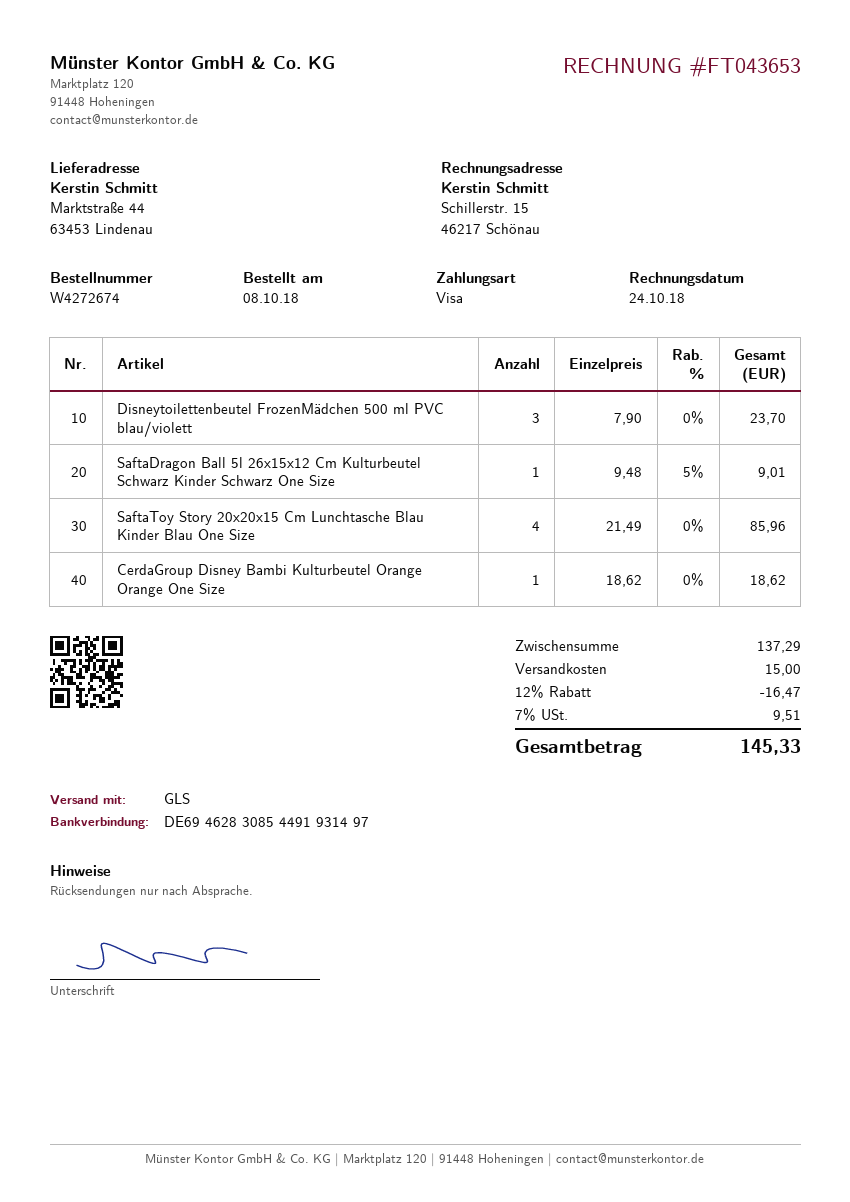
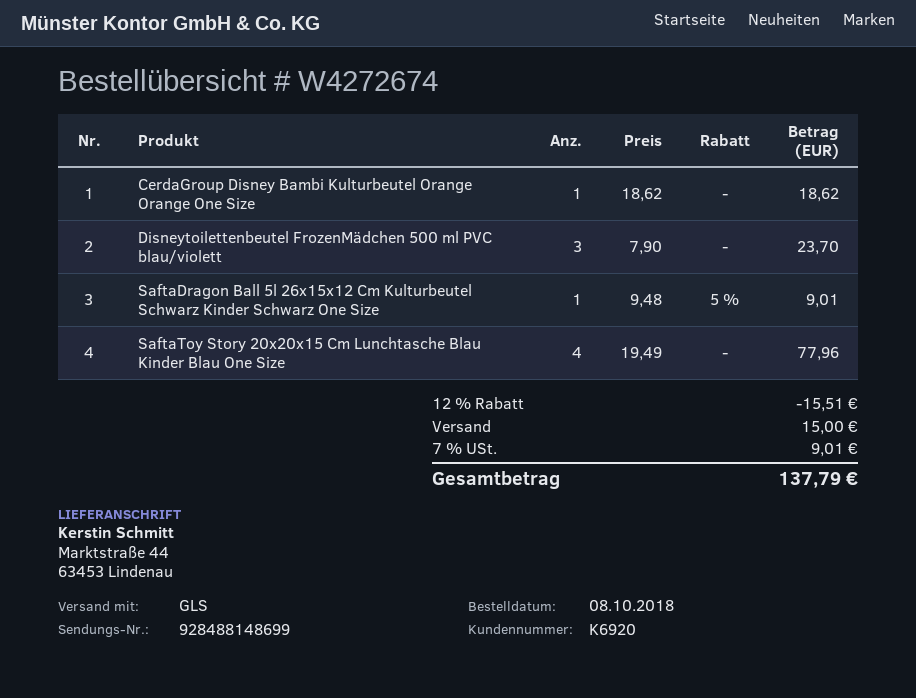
SaftaToy Story 20x20x15 Cm Lunchtasche Blau Kinder Blau One Size: 4 x 21.49 = 85.96 -> 4 x 19.49 = 77.96
discount: 12% = 16.47 -> 12% = 15.51
tax: 7% = 9.51 -> 7% = 9.01
total: 145.33 -> 137.79

